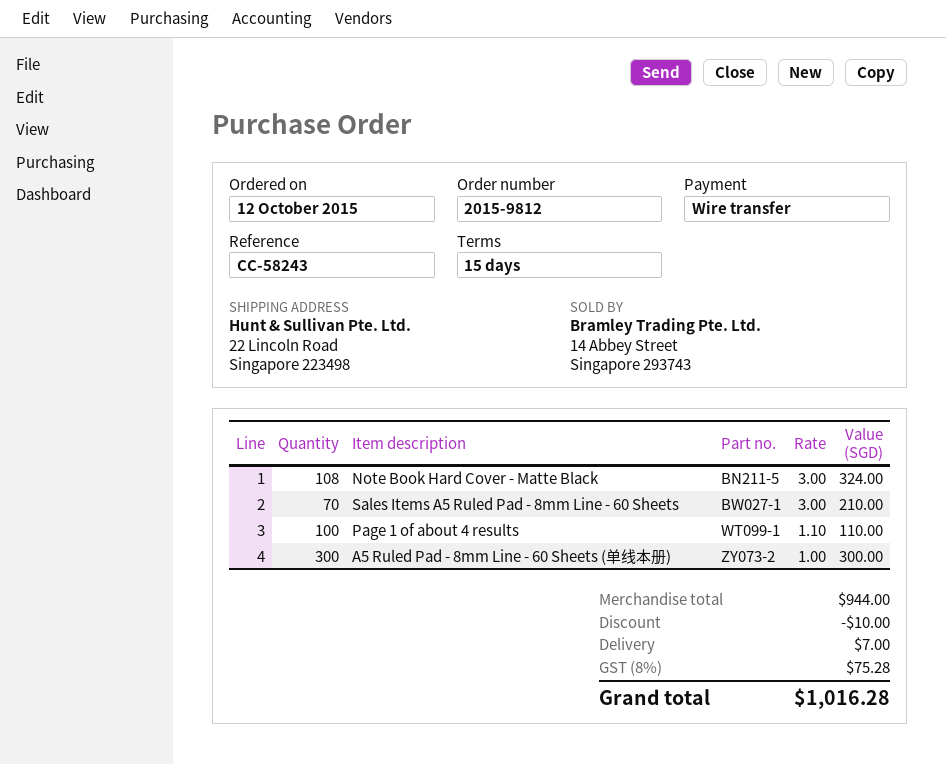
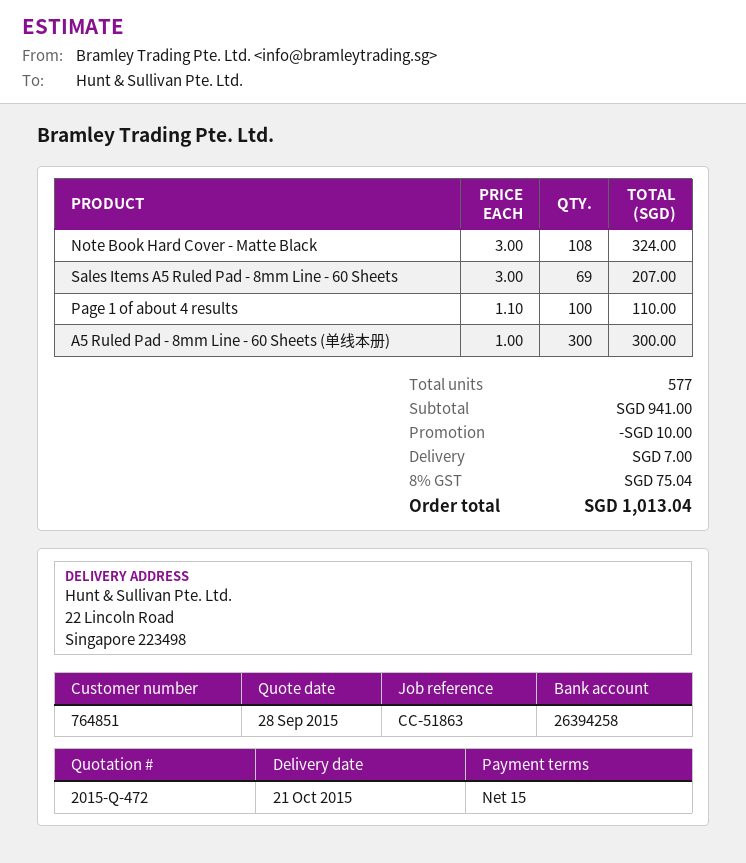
reference: CC-58243 -> CC-51863
Sales Items A5 Ruled Pad - 8mm Line - 60 Sheets: 70 x 3.00 = 210.00 -> 69 x 3.00 = 207.00
subtotal: 944.00 -> 941.00
tax: 8% = 75.28 -> 8% = 75.04
total: 1016.28 -> 1013.04

